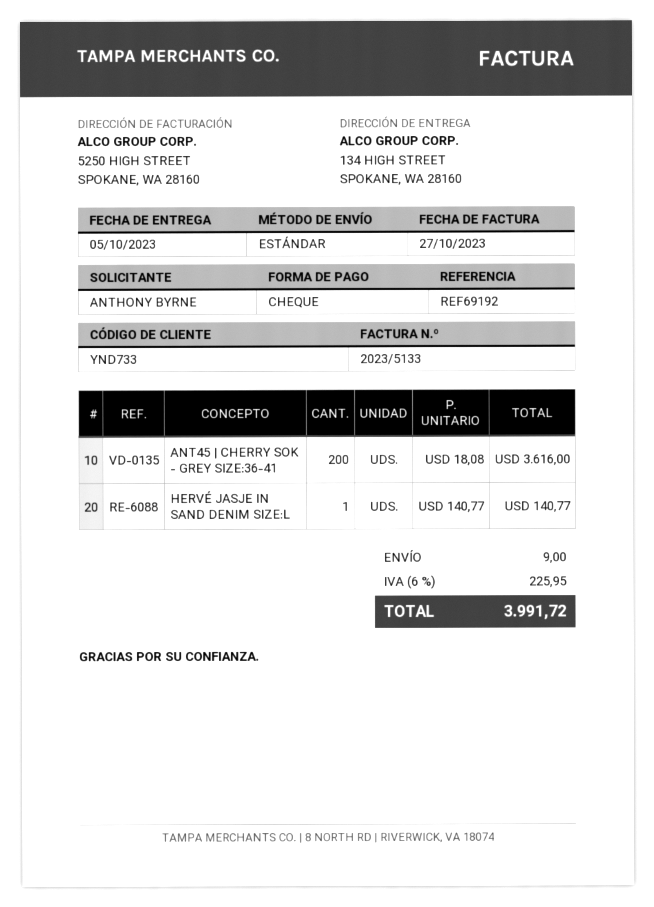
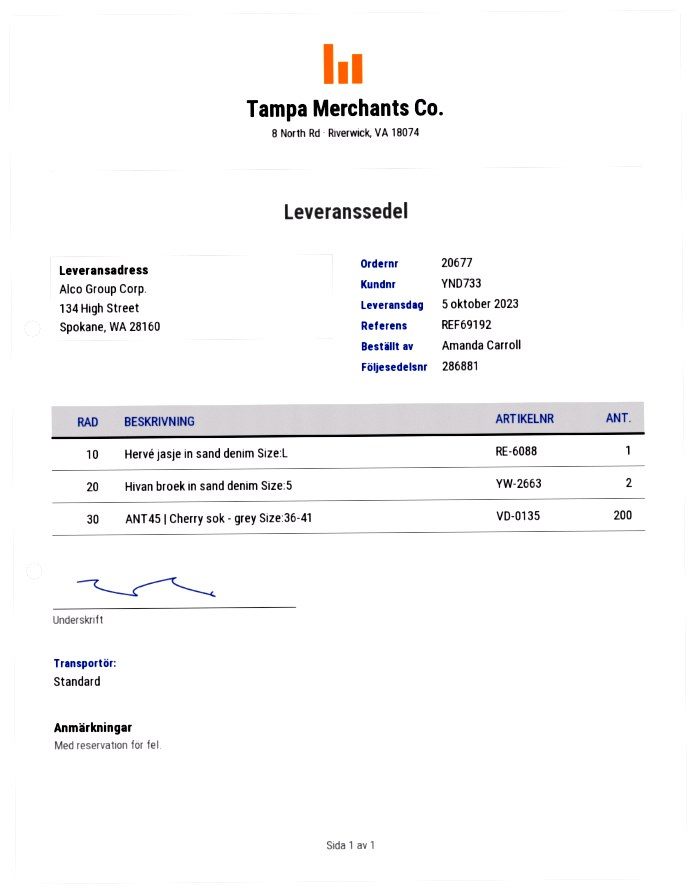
ordered by: ANTHONY BYRNE -> Amanda Carroll
Hivan broek in sand denim Size:5: none -> 2

